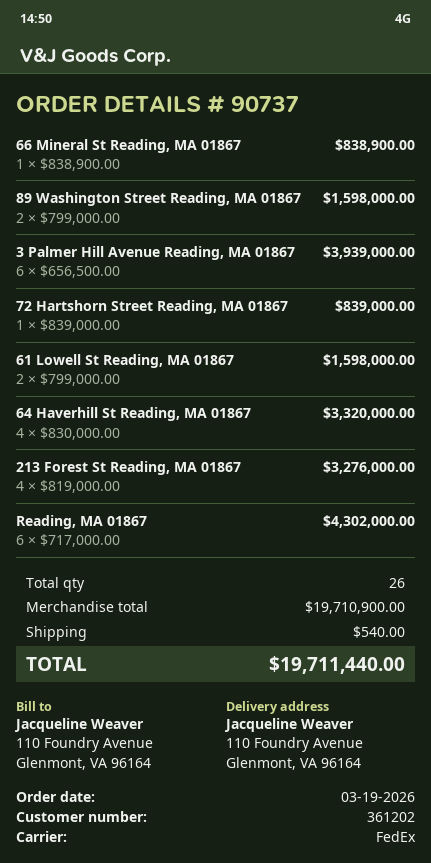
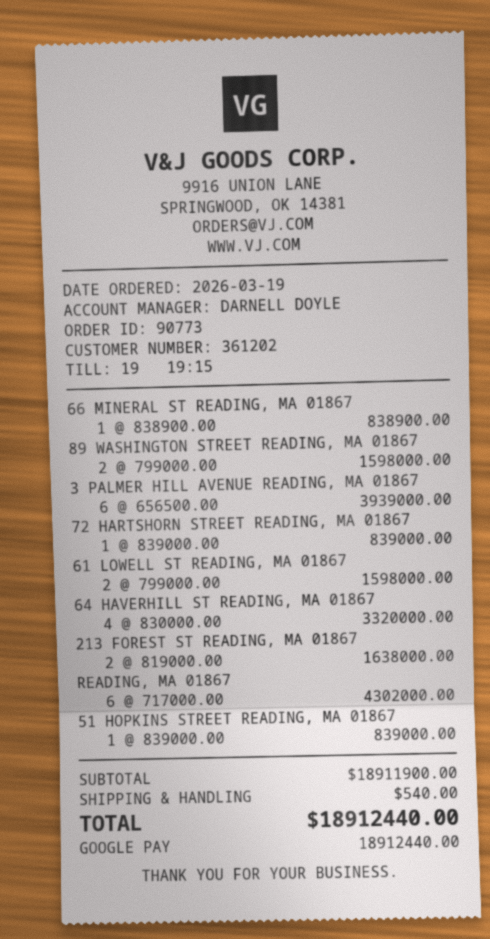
order number: 90737 -> 90773
213 Forest St Reading, MA 01867: 4 x 819000.00 = 3276000.00 -> 2 x 819000.00 = 1638000.00
51 HOPKINS STREET READING, MA 01867: none -> 1 x 839000.00 = 839000.00
subtotal: 19710900.00 -> 18911900.00
total: 19711440.00 -> 18912440.00

